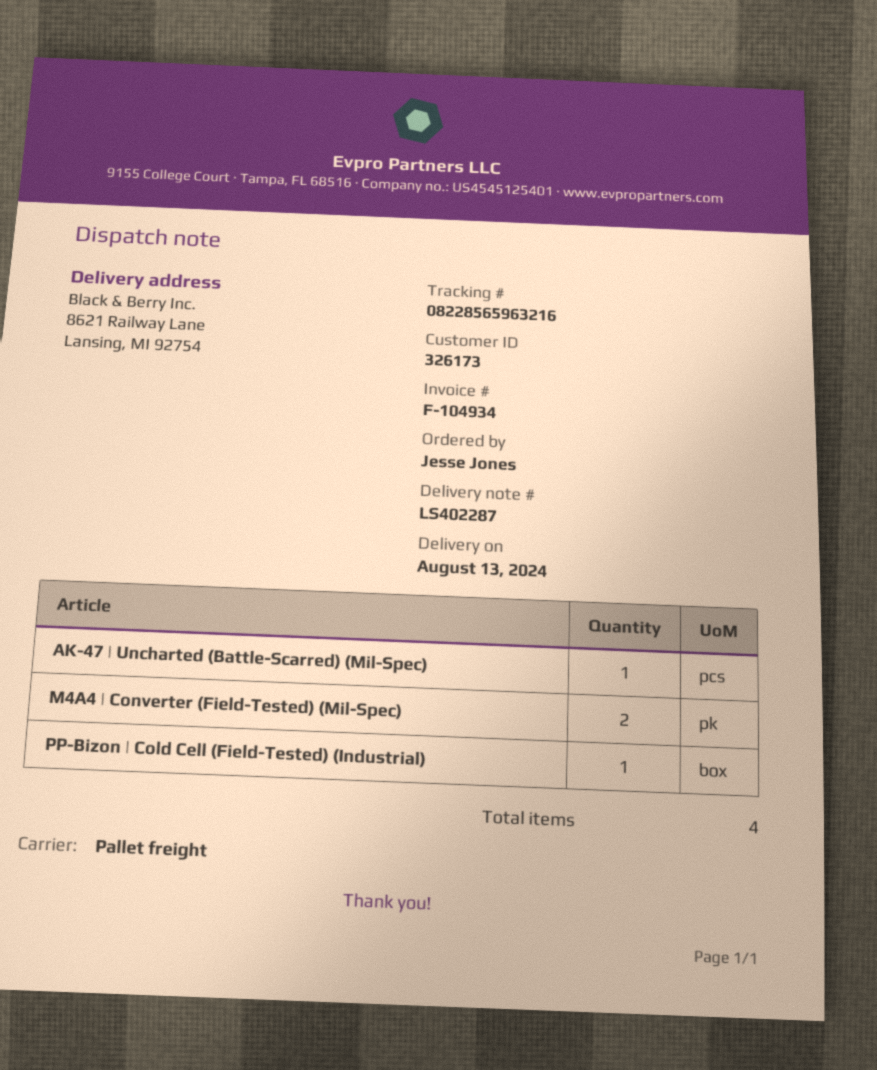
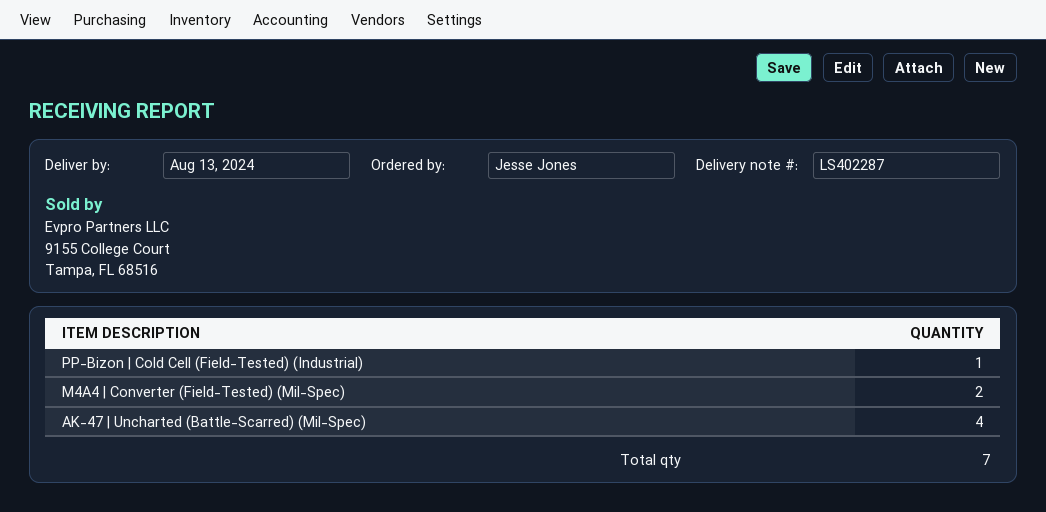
AK-47 | Uncharted (Battle-Scarred) (Mil-Spec): 1 -> 4
total quantity: 4 -> 7

